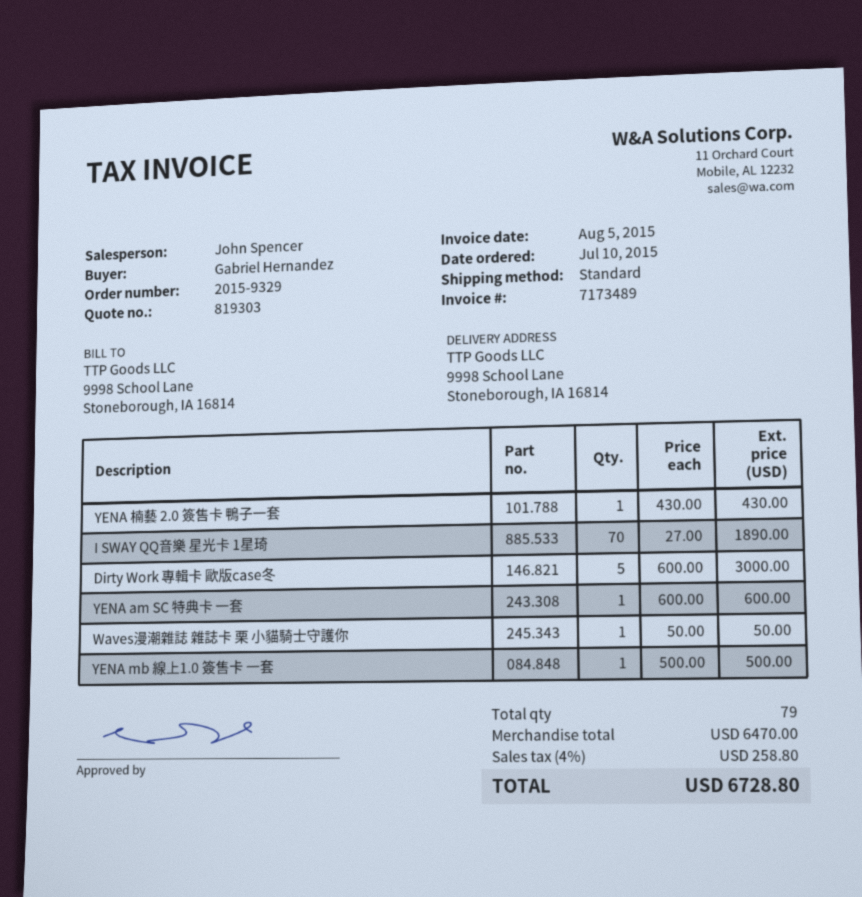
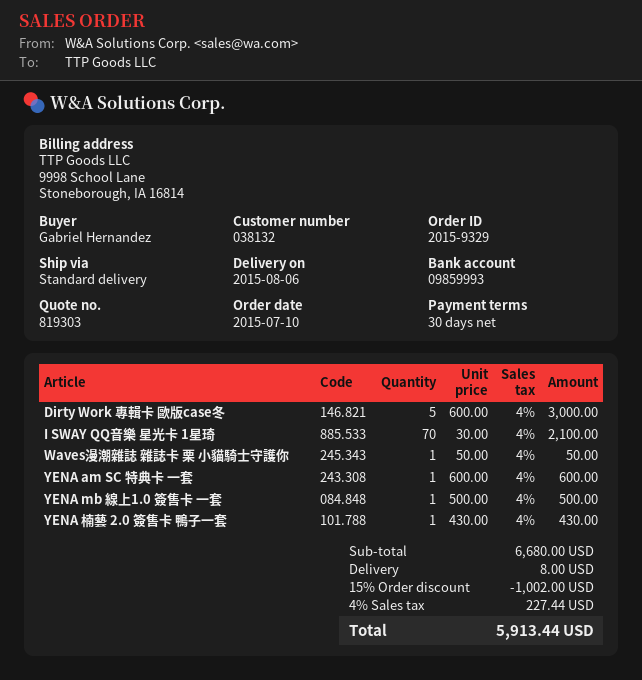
I SWAY QQ音樂 星光卡 1星琦: 70 x 27.00 = 1890.00 -> 70 x 30.00 = 2100.00
subtotal: 6470.00 -> 6680.00
discount: none -> 15% = 1002.00
shipping: none -> 8.00
tax: 4% = 258.80 -> 4% = 227.44
total: 6728.80 -> 5913.44

